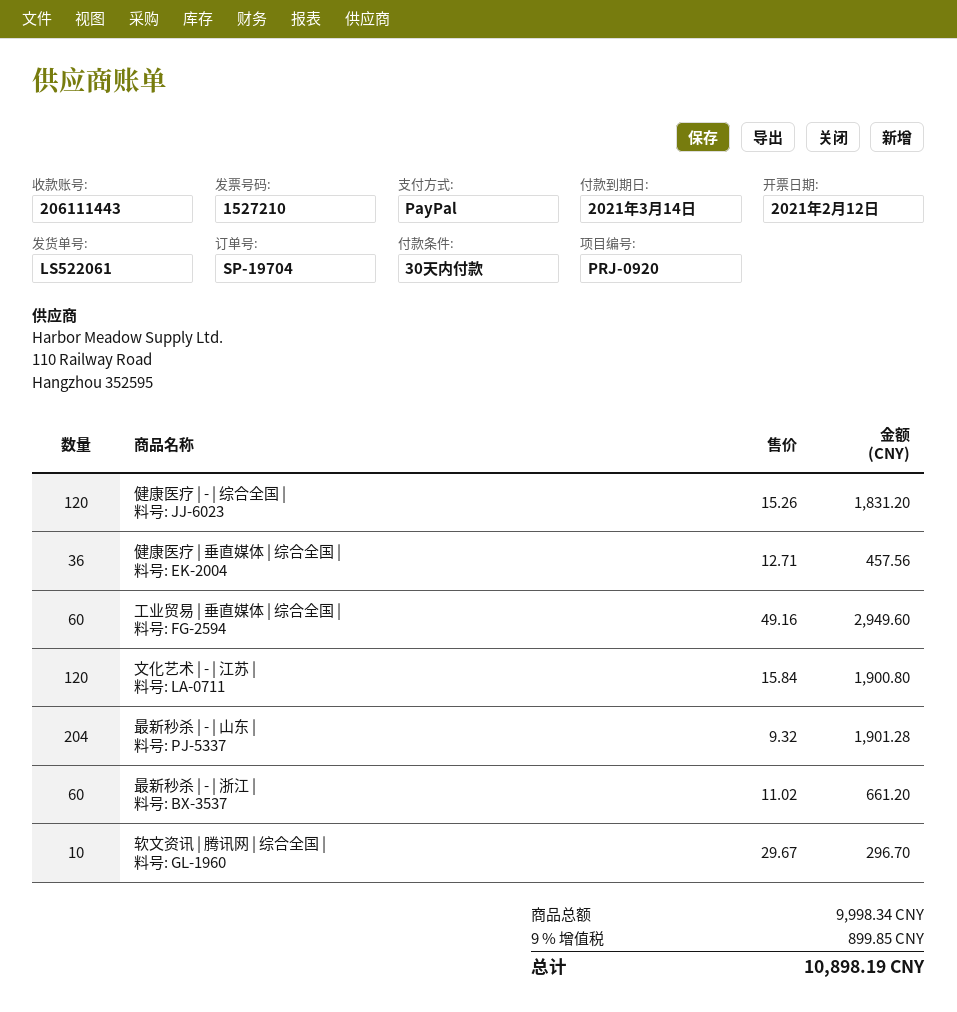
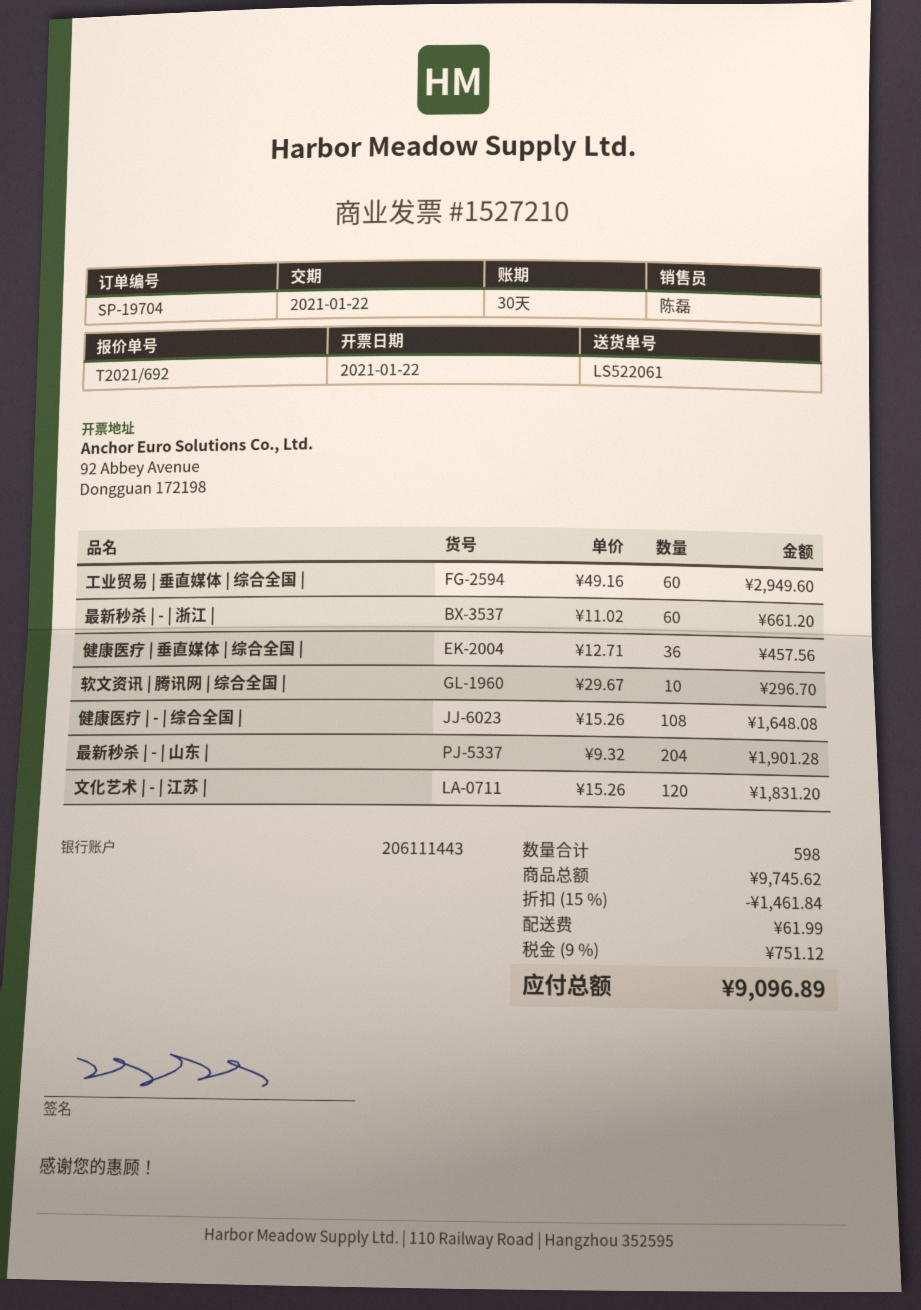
invoice date: 2021-02-12 -> 2021-01-22
健康医疗 | - | 综合全国 |: 120 x 15.26 = 1831.20 -> 108 x 15.26 = 1648.08
文化艺术 | - | 江苏 |: 120 x 15.84 = 1900.80 -> 120 x 15.26 = 1831.20
subtotal: 9998.34 -> 9745.62
discount: none -> 15% = 1461.84
shipping: none -> 61.99
tax: 9% = 899.85 -> 9% = 751.12
total: 10898.19 -> 9096.89

